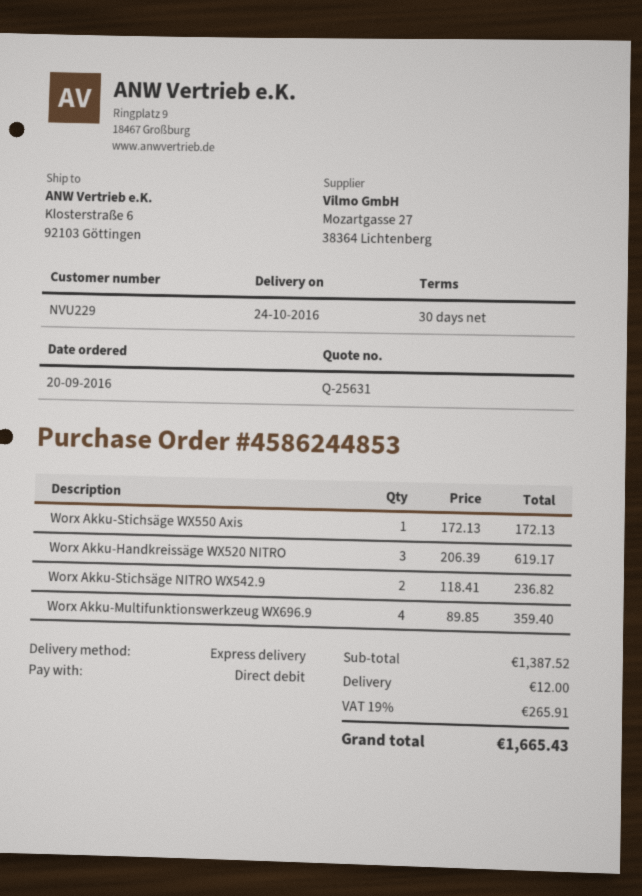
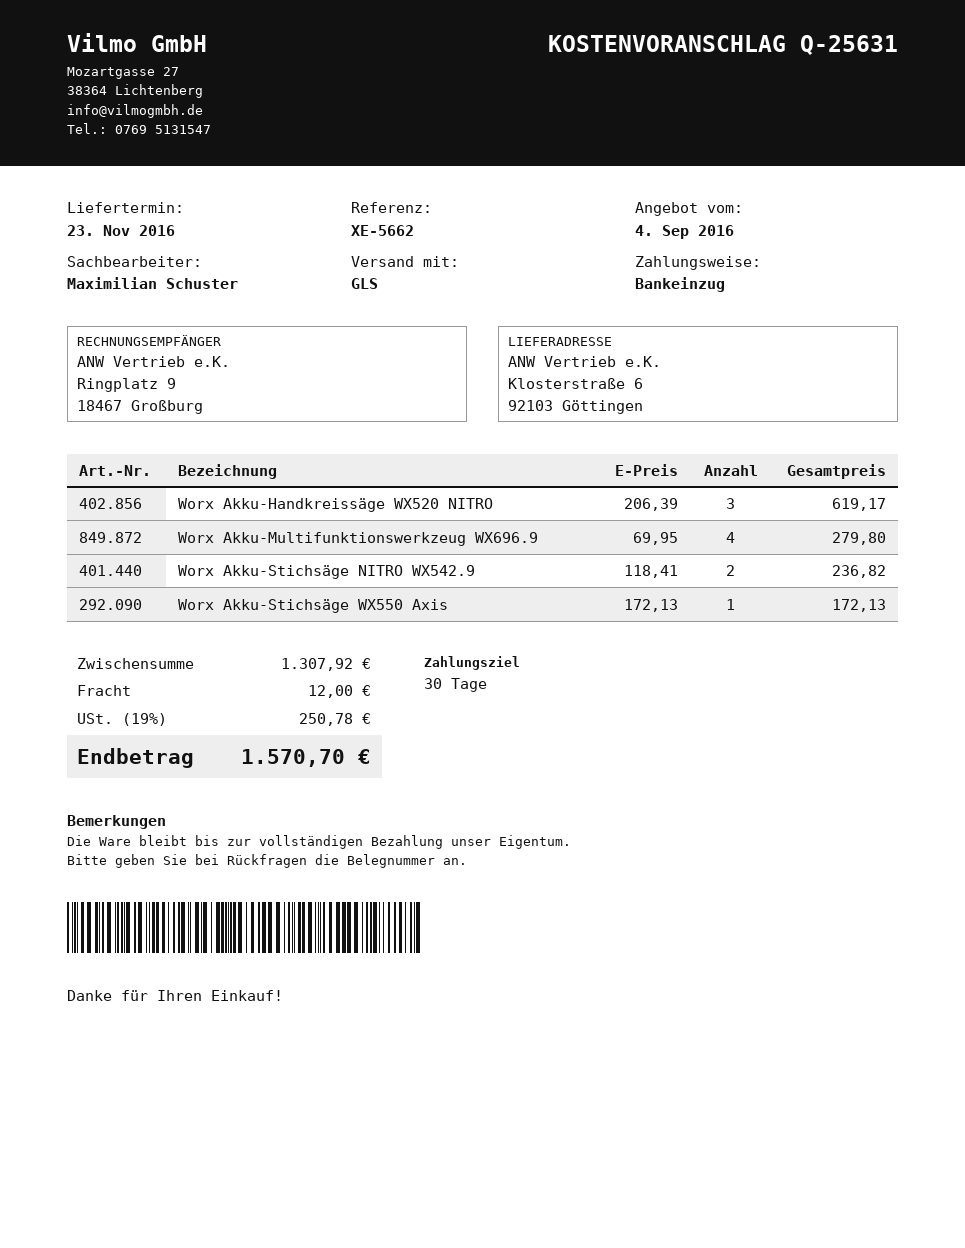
delivery date: 2016-10-24 -> 2016-11-23
shipping method: express -> GLS
Worx Akku-Multifunktionswerkzeug WX696.9: 4 x 89.85 = 359.40 -> 4 x 69.95 = 279.80
subtotal: 1387.52 -> 1307.92
tax: 19% = 265.91 -> 19% = 250.78
total: 1665.43 -> 1570.70

